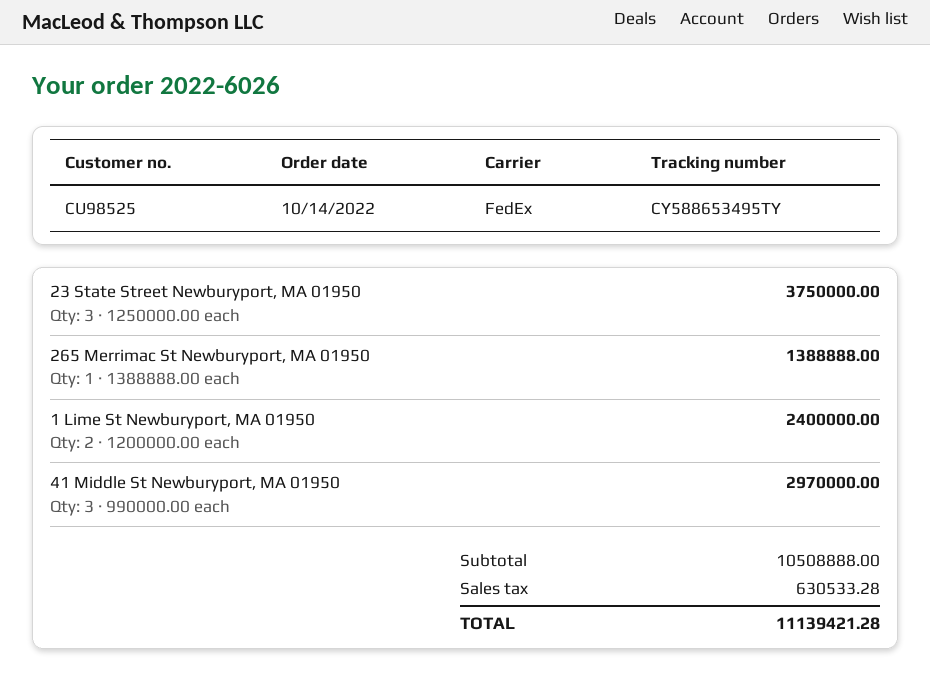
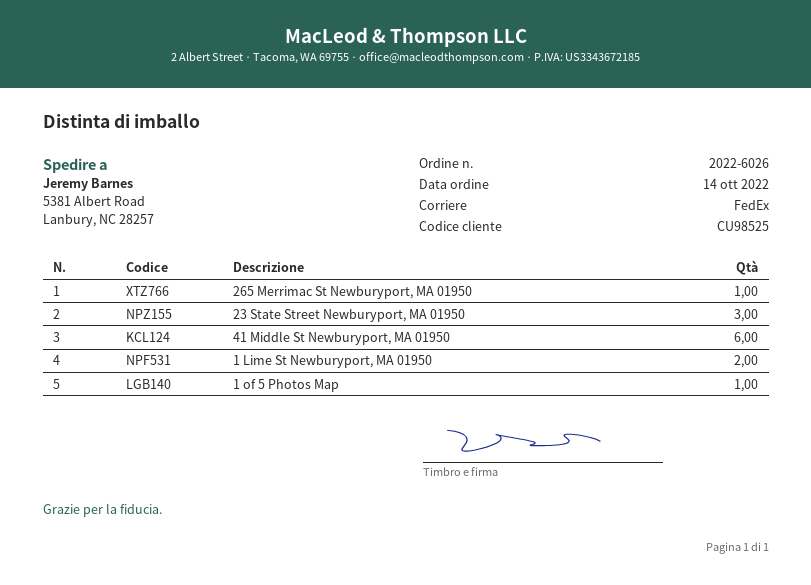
41 Middle St Newburyport, MA 01950: 3 -> 6
1 of 5 Photos Map: none -> 1

